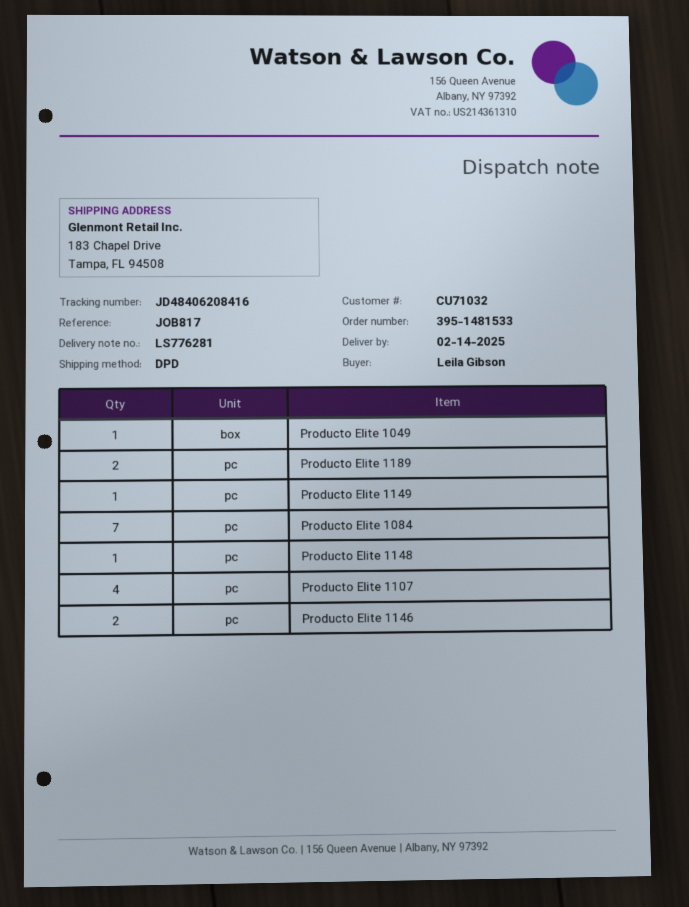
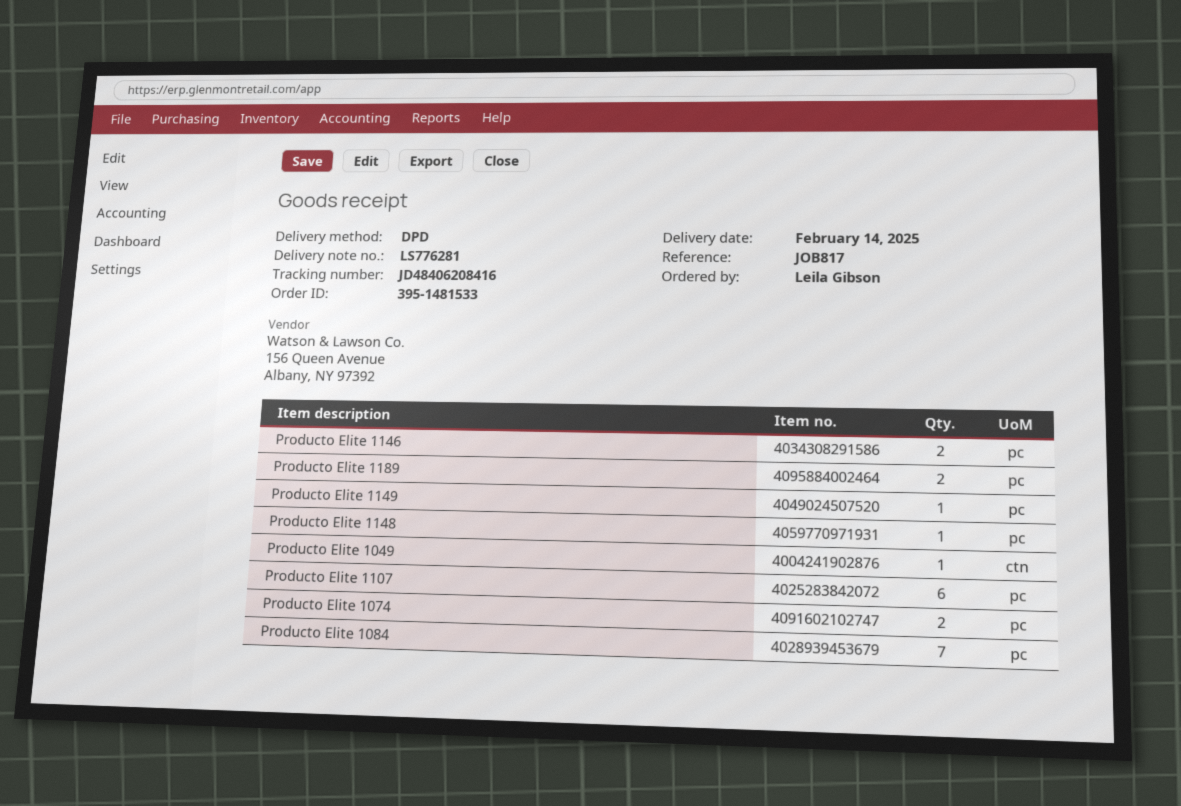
Producto Elite 1107: 4 -> 6
Producto Elite 1074: none -> 2

